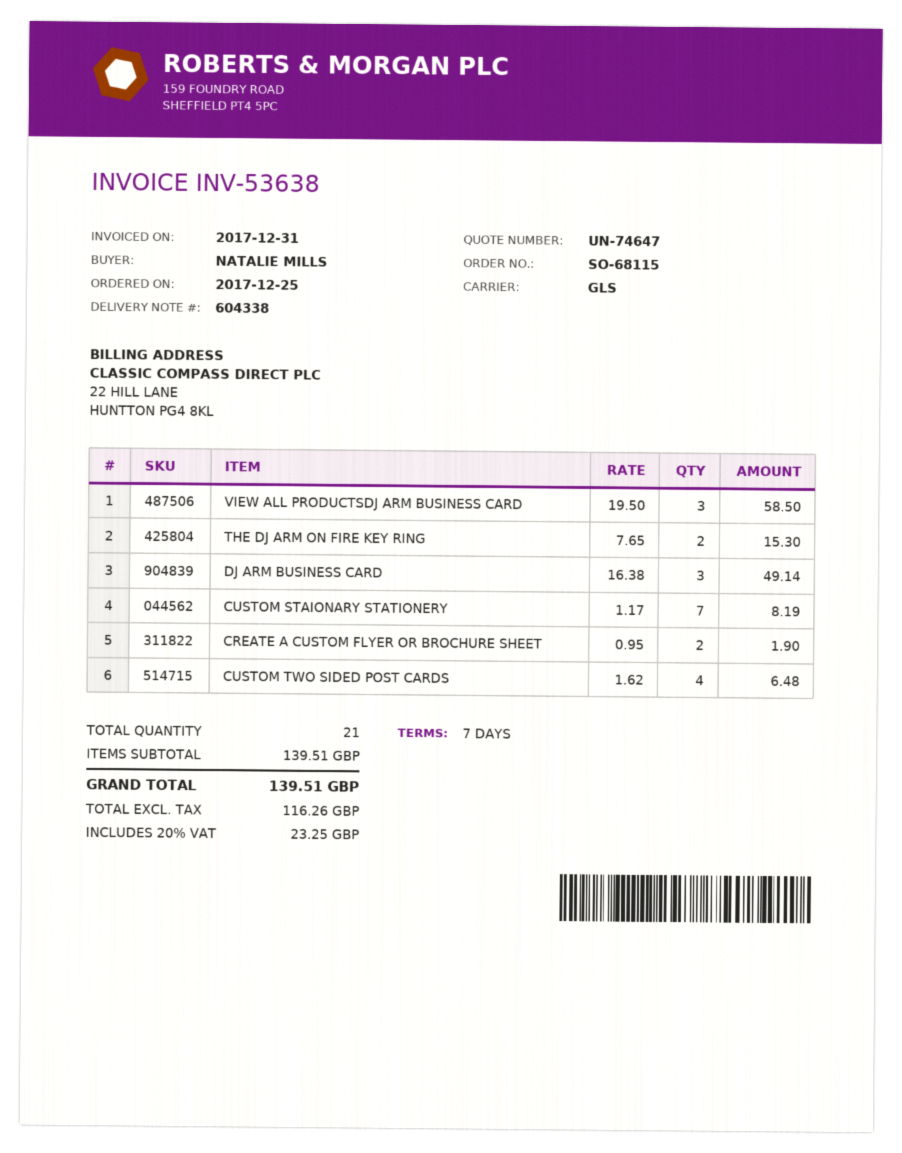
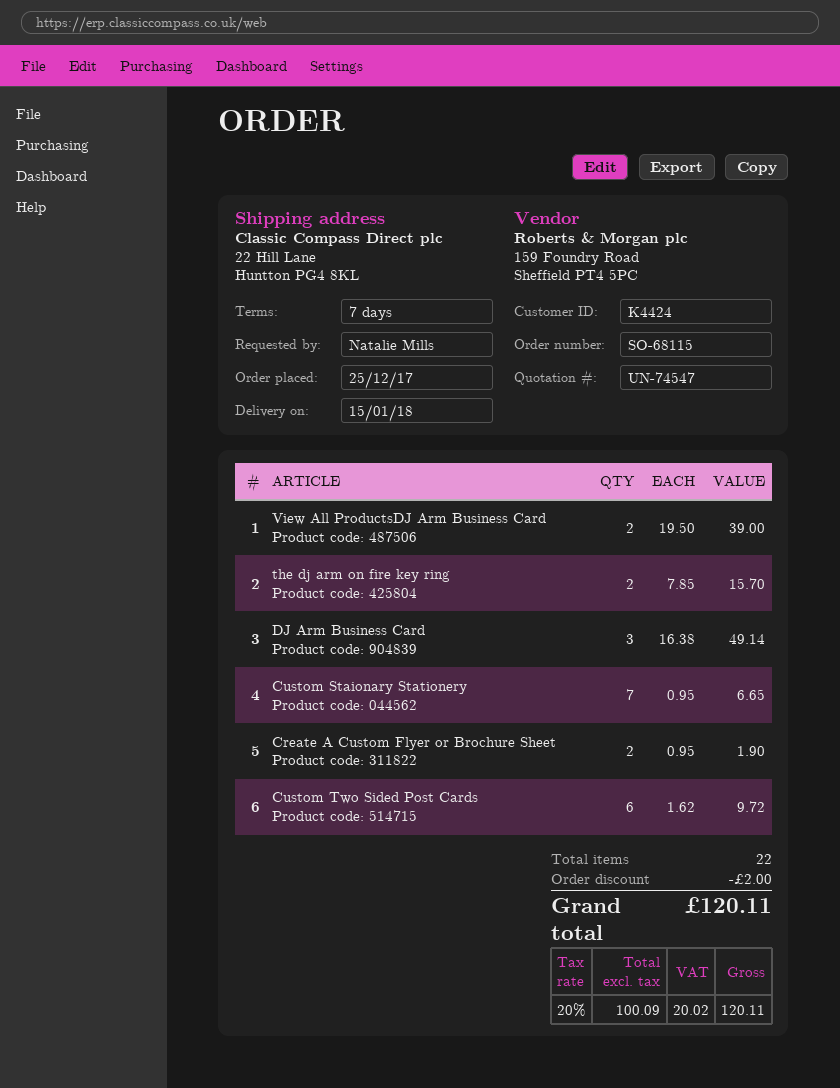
quote number: UN-74647 -> UN-74547
VIEW ALL PRODUCTSDJ ARM BUSINESS CARD: 3 x 19.50 = 58.50 -> 2 x 19.50 = 39.00
THE DJ ARM ON FIRE KEY RING: 2 x 7.65 = 15.30 -> 2 x 7.85 = 15.70
CUSTOM STAIONARY STATIONERY: 7 x 1.17 = 8.19 -> 7 x 0.95 = 6.65
CUSTOM TWO SIDED POST CARDS: 4 x 1.62 = 6.48 -> 6 x 1.62 = 9.72
total quantity: 21 -> 22
discount: none -> 2.00
net: 116.26 -> 100.09
tax: 20% = 23.25 -> 20% = 20.02
total: 139.51 -> 120.11

